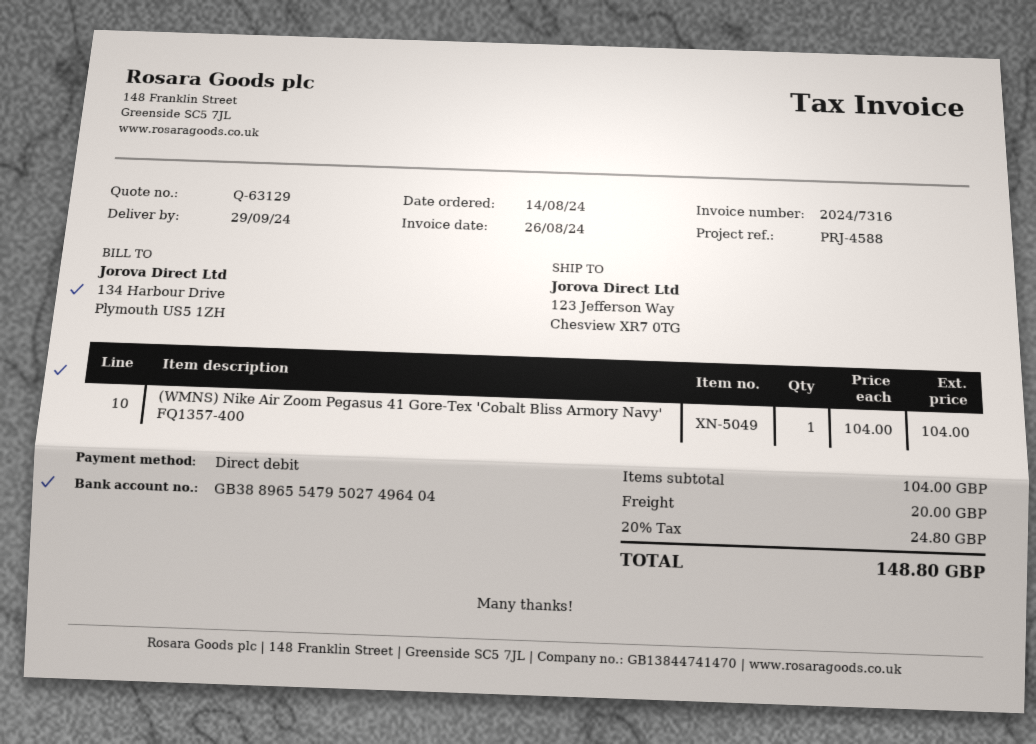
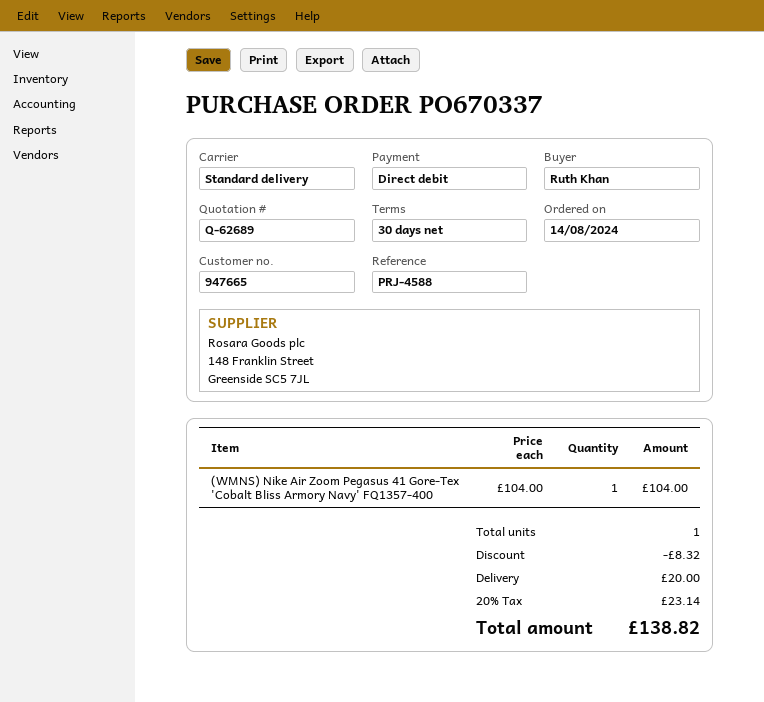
quote number: Q-63129 -> Q-62689
discount: none -> 8.32
tax: 20% = 24.80 -> 20% = 23.14
total: 148.80 -> 138.82

